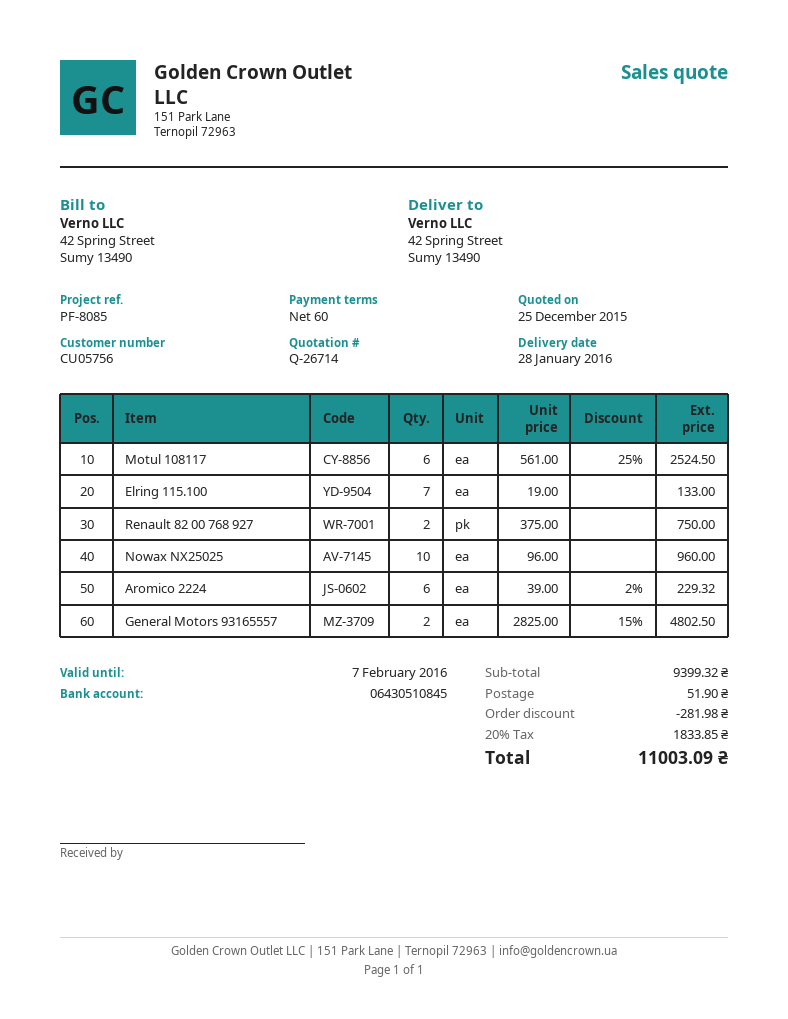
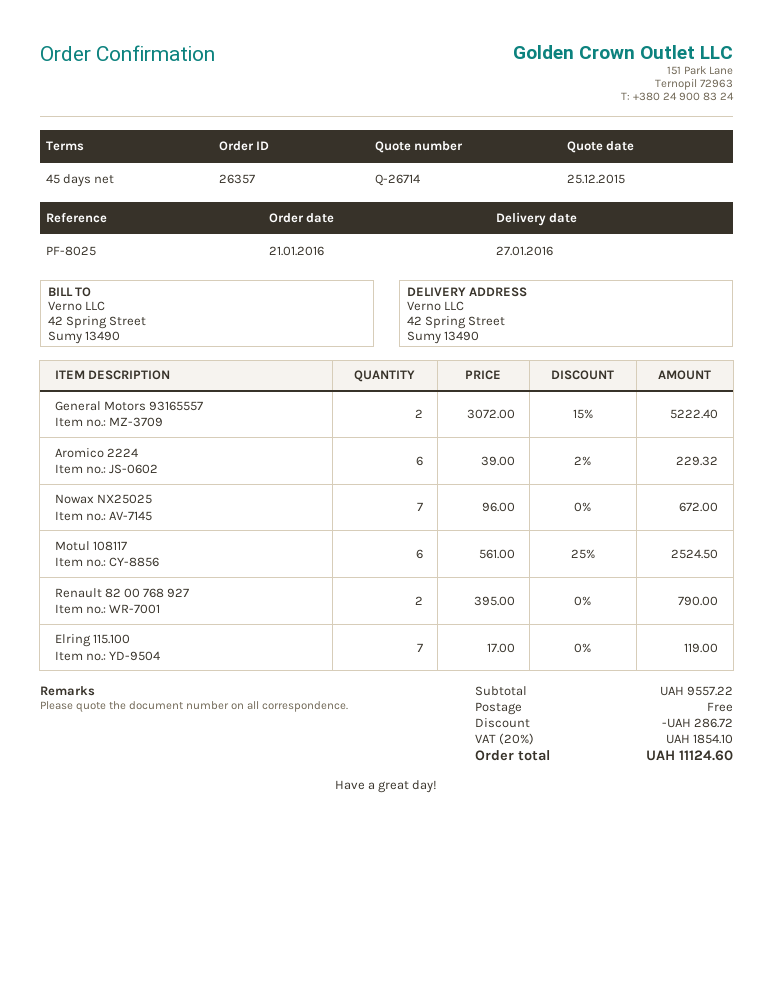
delivery date: 2016-01-28 -> 2016-01-27
payment terms: 60 days -> 45 days
reference: PF-8085 -> PF-8025
Elring 115.100: 7 x 19.00 = 133.00 -> 7 x 17.00 = 119.00
Renault 82 00 768 927: 2 x 375.00 = 750.00 -> 2 x 395.00 = 790.00
Nowax NX25025: 10 x 96.00 = 960.00 -> 7 x 96.00 = 672.00
General Motors 93165557: 2 x 2825.00 - 15% = 4802.50 -> 2 x 3072.00 - 15% = 5222.40
subtotal: 9399.32 -> 9557.22
discount: 281.98 -> 286.72
shipping: 51.90 -> 0.00
tax: 20% = 1833.85 -> 20% = 1854.10
total: 11003.09 -> 11124.60

